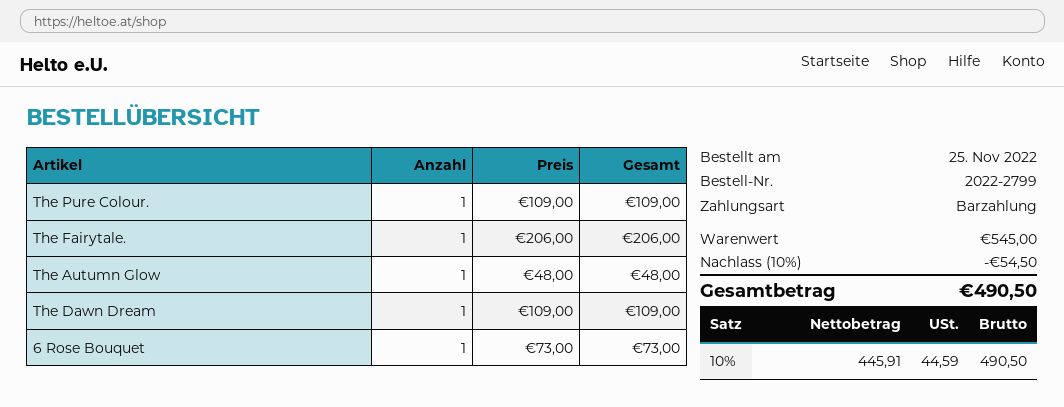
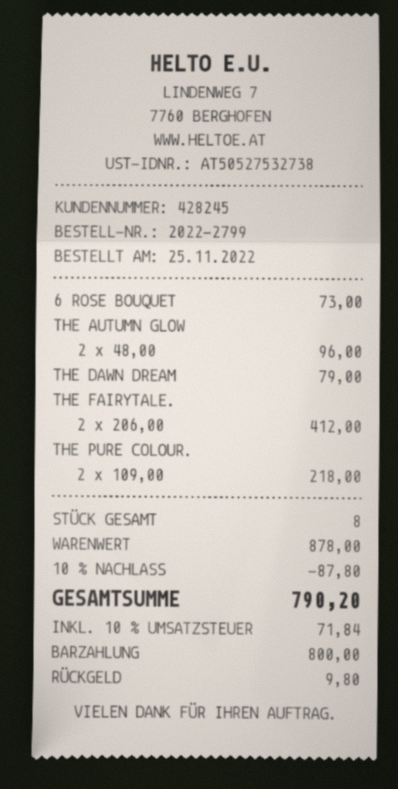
The Pure Colour.: 1 x 109.00 = 109.00 -> 2 x 109.00 = 218.00
The Fairytale.: 1 x 206.00 = 206.00 -> 2 x 206.00 = 412.00
The Autumn Glow: 1 x 48.00 = 48.00 -> 2 x 48.00 = 96.00
The Dawn Dream: 1 x 109.00 = 109.00 -> 1 x 79.00 = 79.00
subtotal: 545.00 -> 878.00
discount: 10% = 54.50 -> 10% = 87.80
tax: 10% = 44.59 -> 10% = 71.84
total: 490.50 -> 790.20

